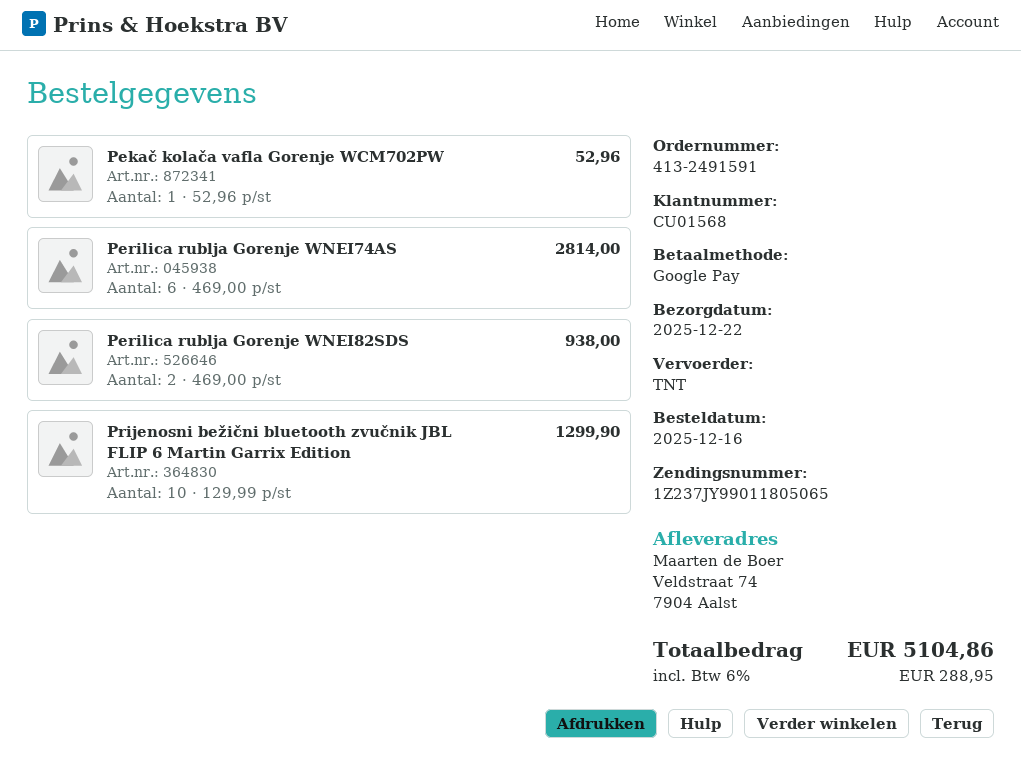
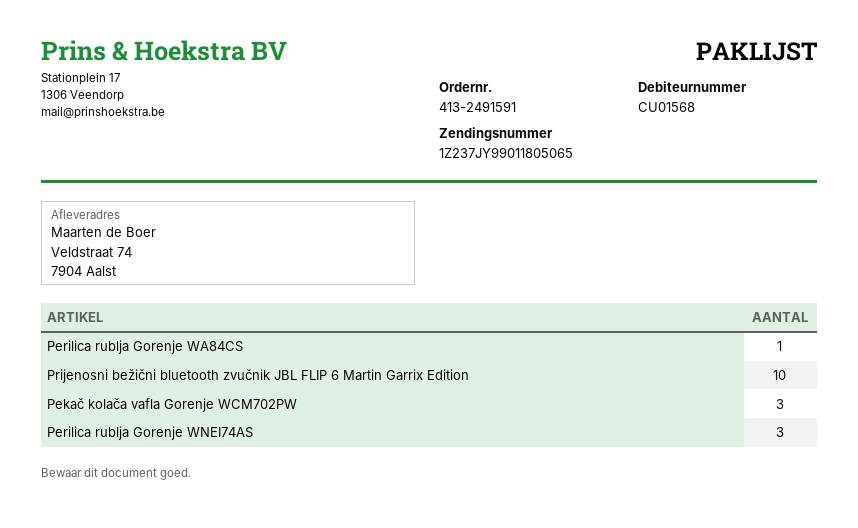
Pekač kolača vafla Gorenje WCM702PW: 1 -> 3
Perilica rublja Gorenje WNEI74AS: 6 -> 3
Perilica rublja Gorenje WNEI82SDS: 2 -> none
Perilica rublja Gorenje WA84CS: none -> 1

